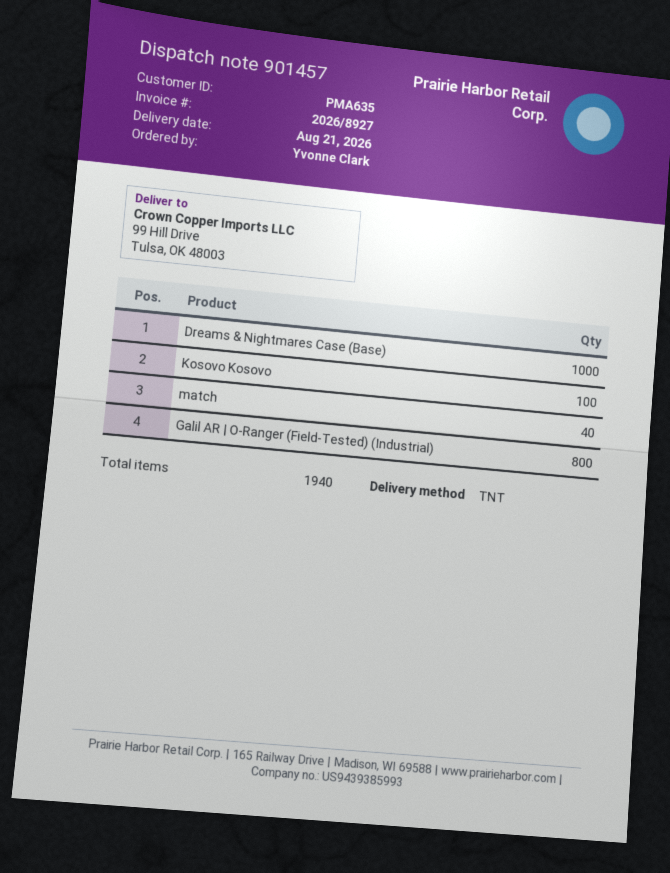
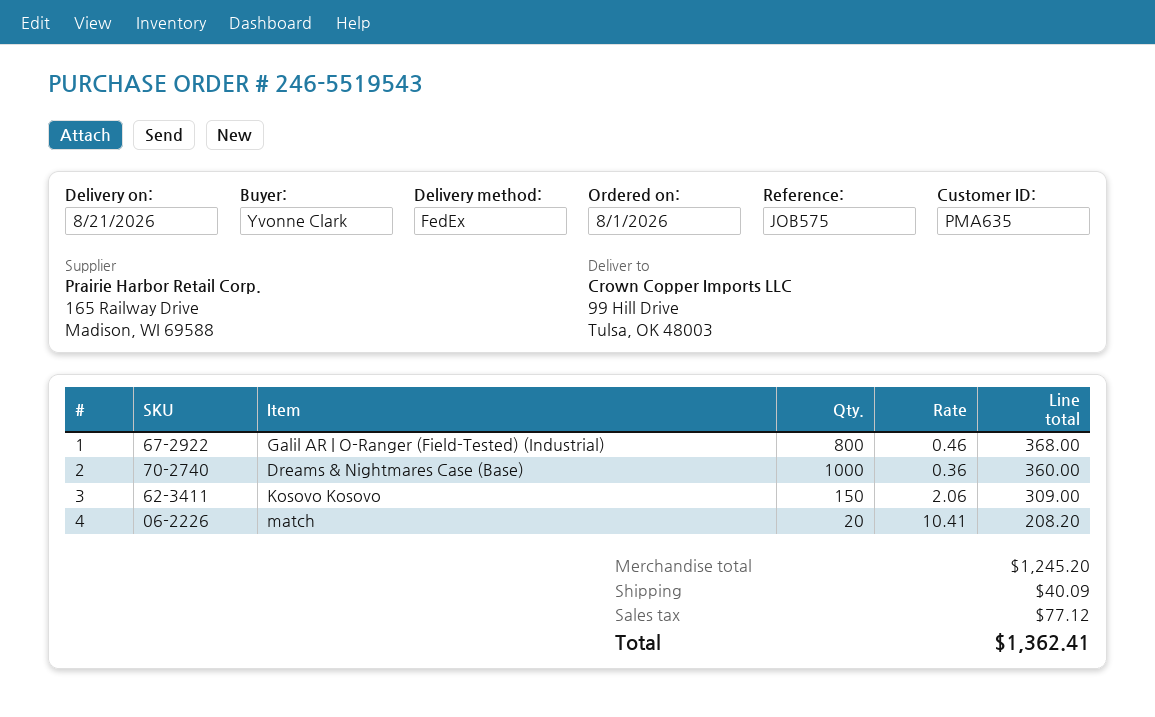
shipping method: TNT -> FedEx
Kosovo Kosovo: 100 -> 150
match: 40 -> 20

